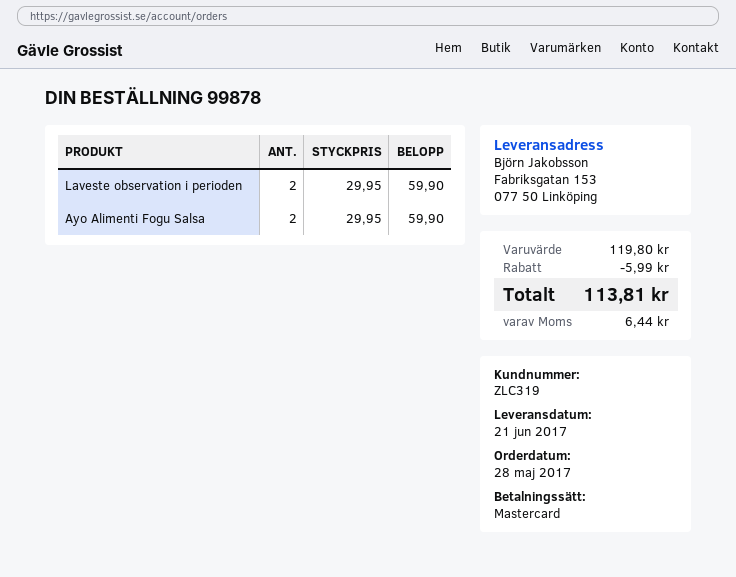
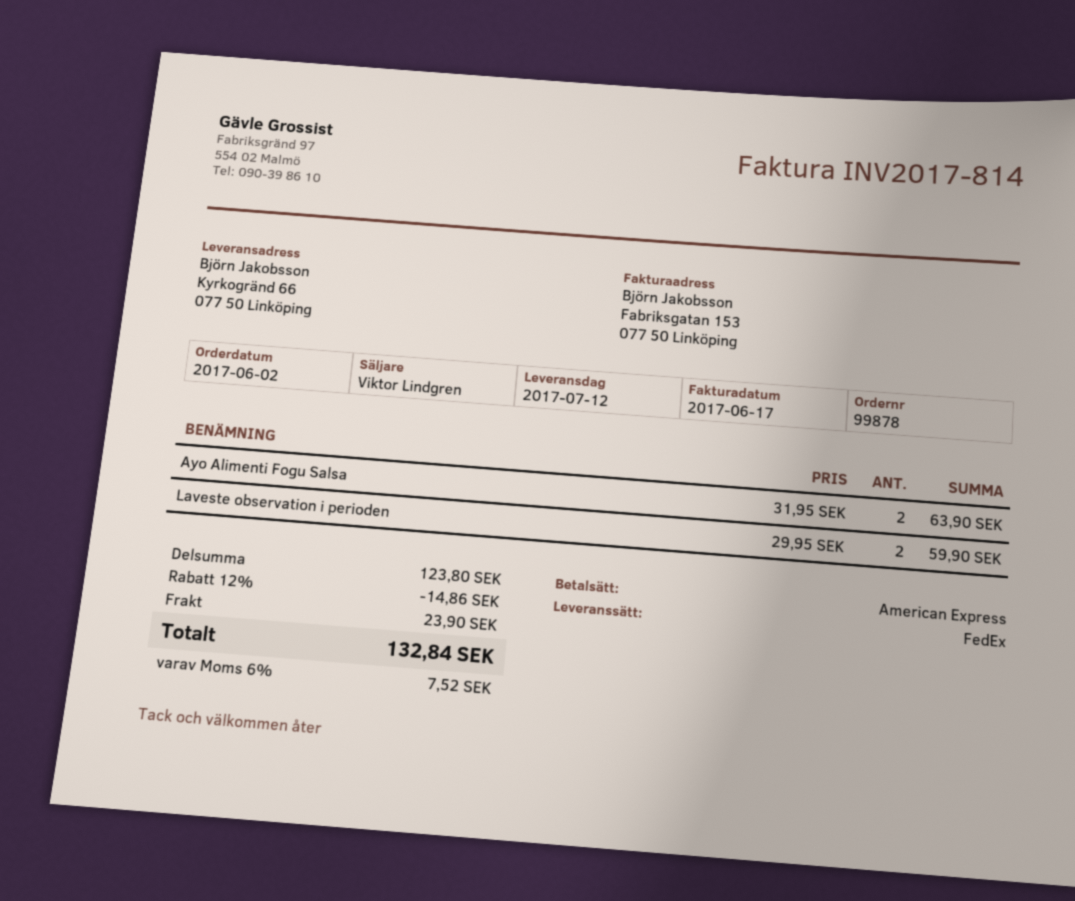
order date: 2017-05-28 -> 2017-06-02
delivery date: 2017-06-21 -> 2017-07-12
payment method: Mastercard -> American Express
ship to: Fabriksgatan 153, 077 50 Linköping -> Kyrkogränd 66, 077 50 Linköping
Ayo Alimenti Fogu Salsa: 2 x 29.95 = 59.90 -> 2 x 31.95 = 63.90
subtotal: 119.80 -> 123.80
discount: 5.99 -> 14.86
shipping: none -> 23.90
tax: 6.44 -> 7.52
total: 113.81 -> 132.84

